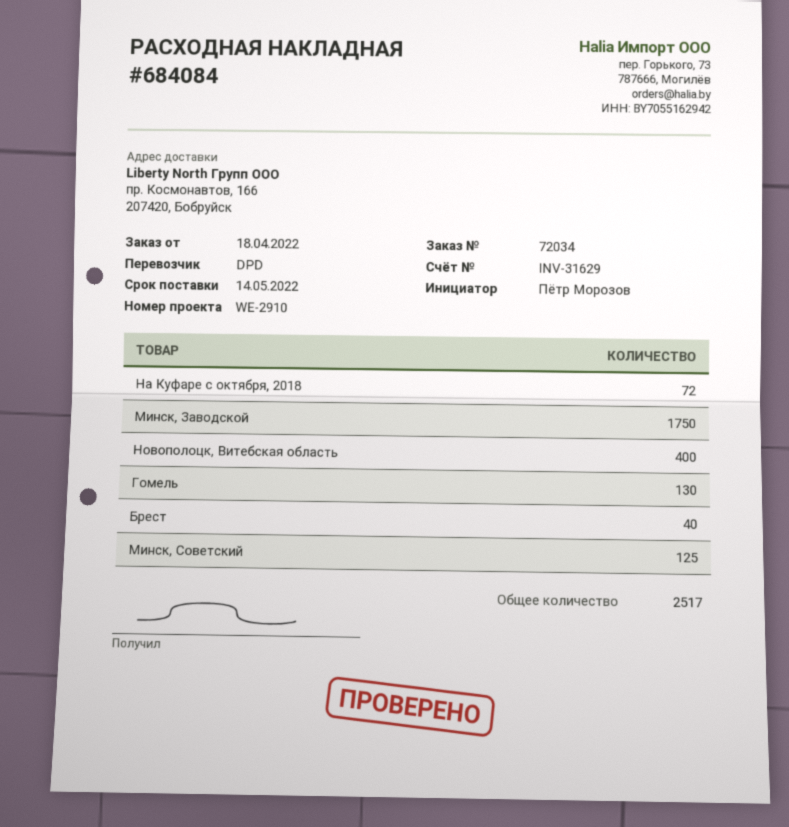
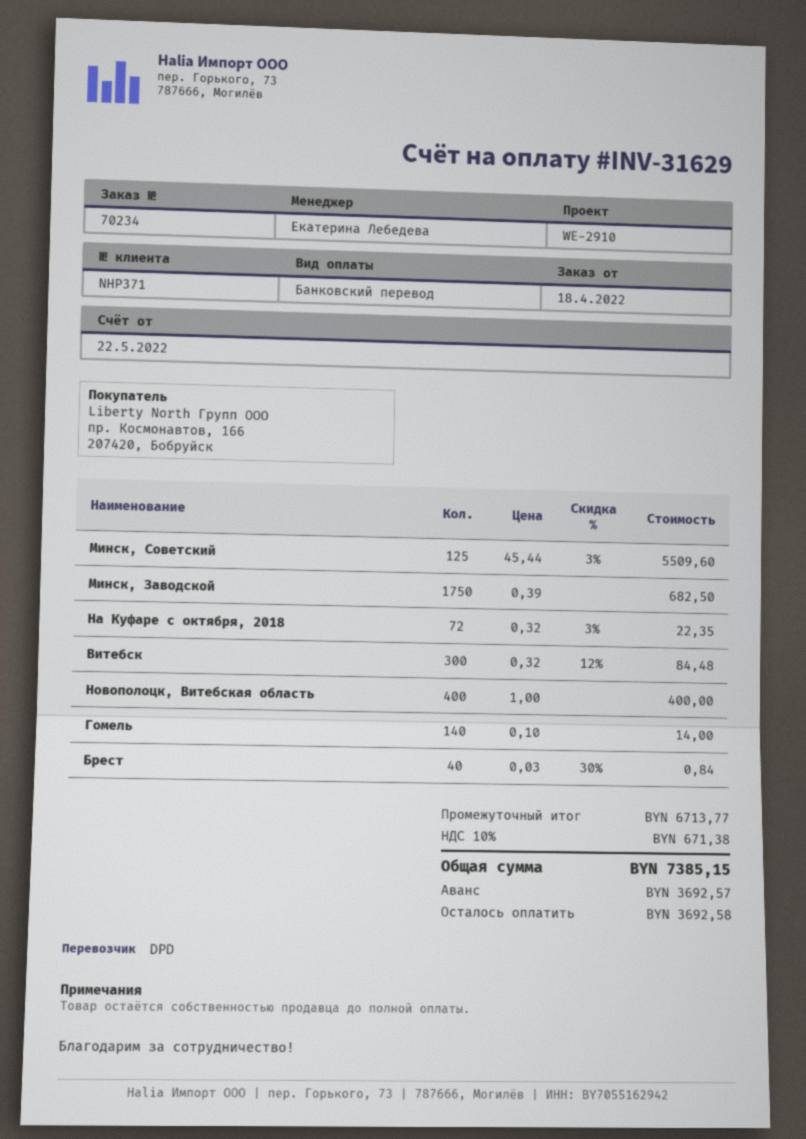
order number: 72034 -> 70234
Гомель: 130 -> 140
Витебск: none -> 300

